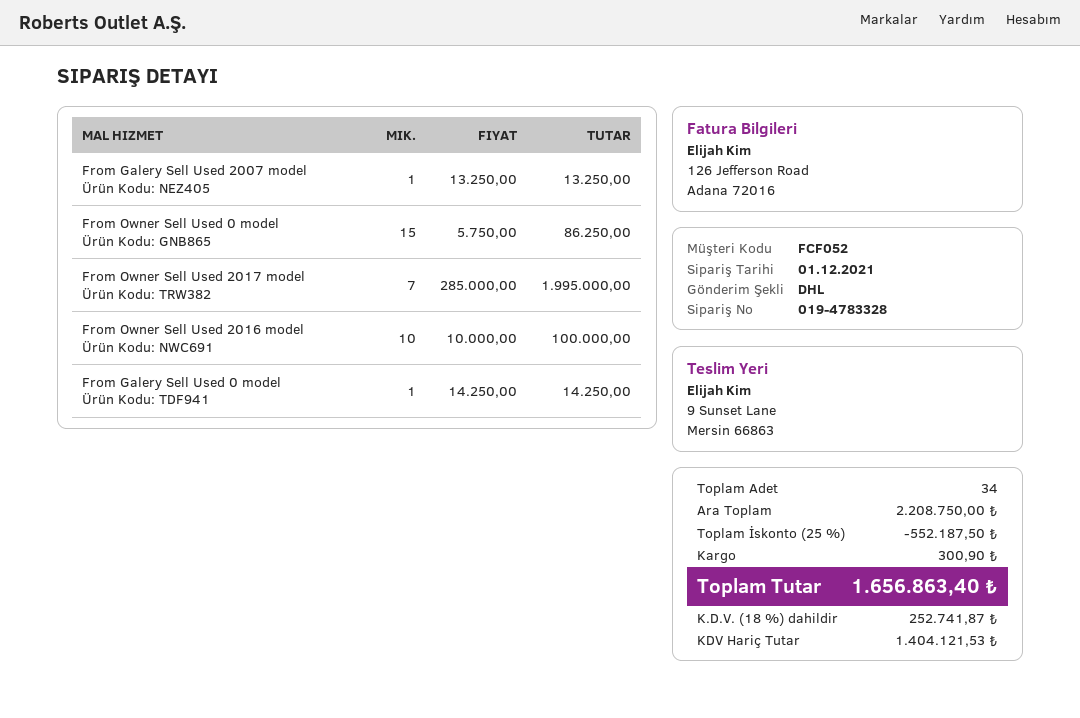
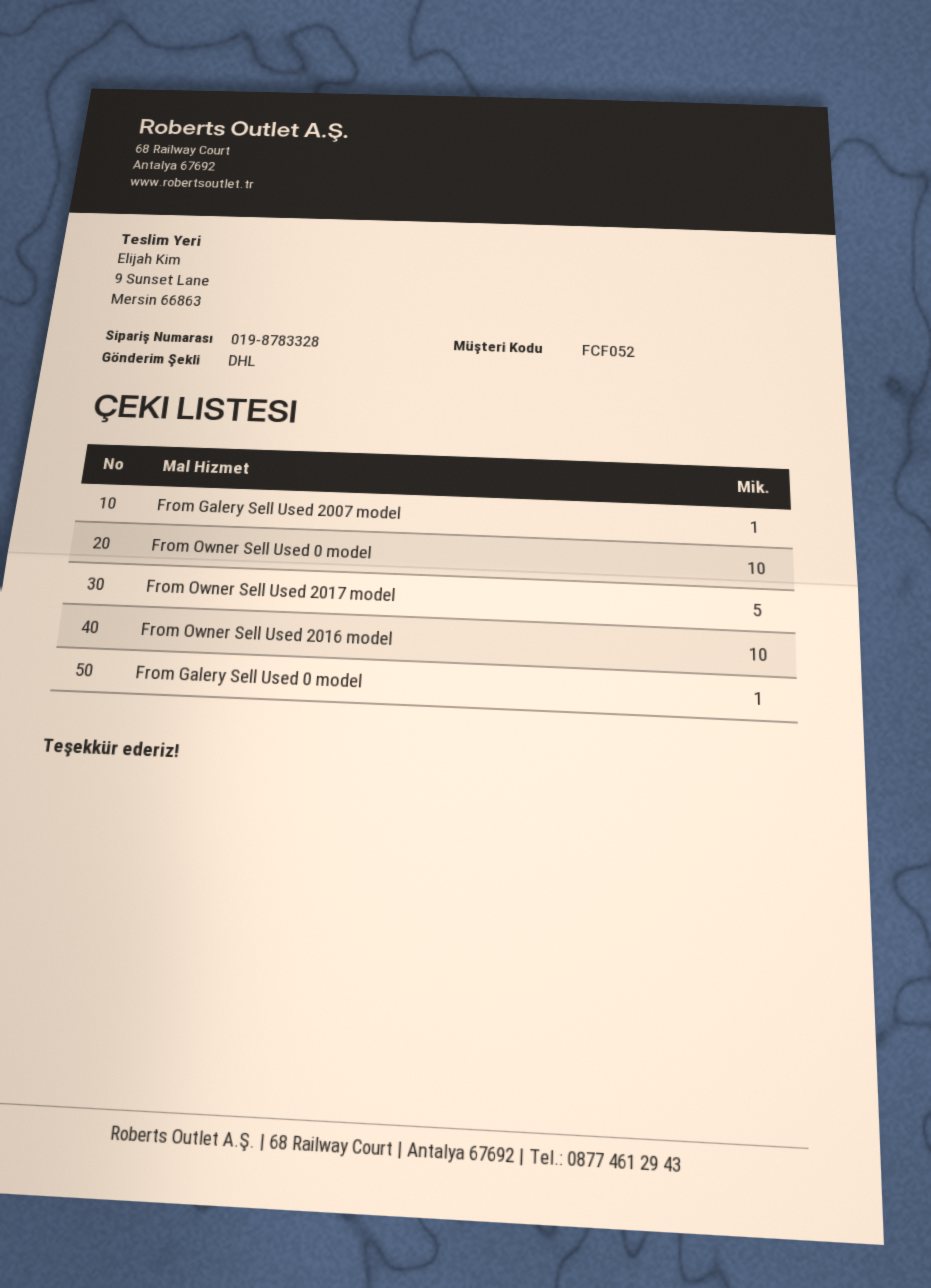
order number: 019-4783328 -> 019-8783328
From Owner Sell Used 0 model: 15 -> 10
From Owner Sell Used 2017 model: 7 -> 5

